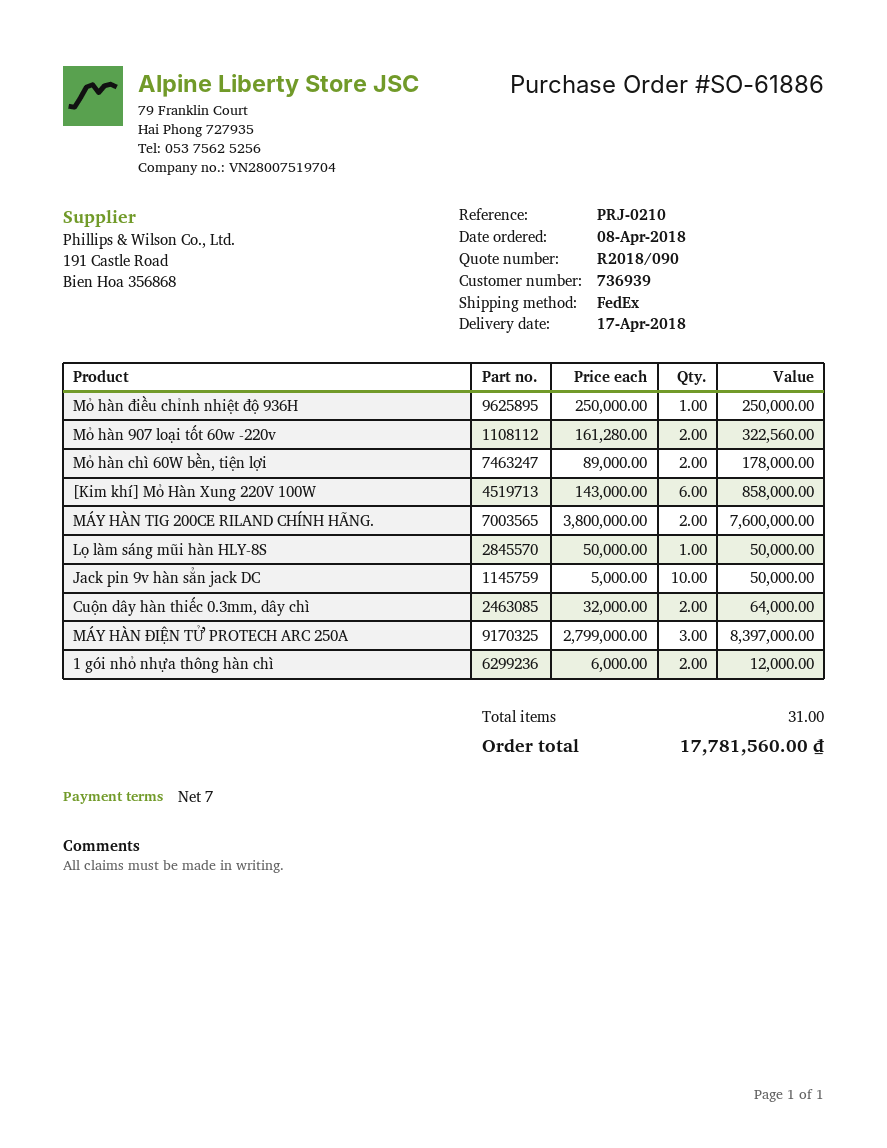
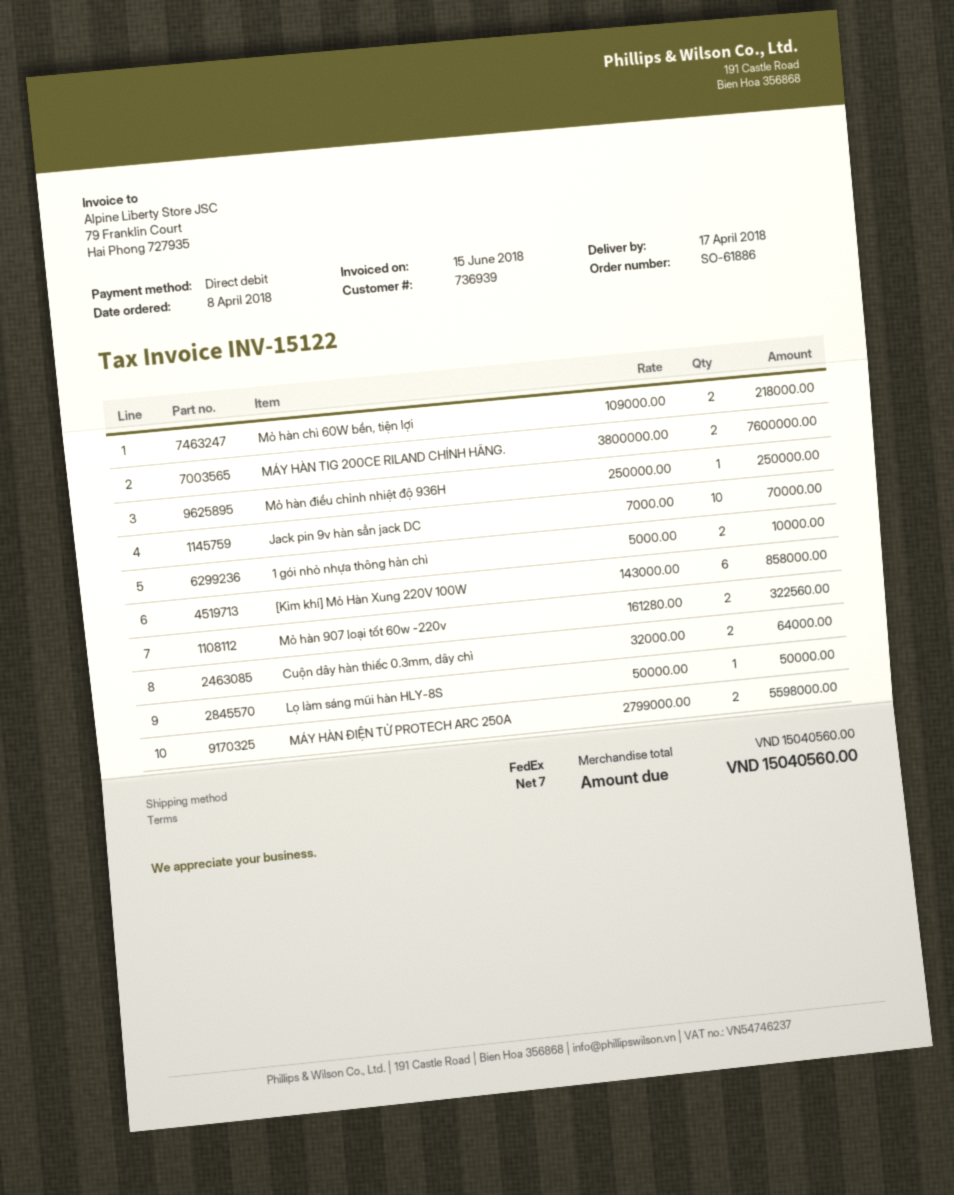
Mỏ hàn chì 60W bền, tiện lợi: 2 x 89000.00 = 178000.00 -> 2 x 109000.00 = 218000.00
Jack pin 9v hàn sẳn jack DC: 10 x 5000.00 = 50000.00 -> 10 x 7000.00 = 70000.00
MÁY HÀN ĐIỆN TỬ PROTECH ARC 250A: 3 x 2799000.00 = 8397000.00 -> 2 x 2799000.00 = 5598000.00
1 gói nhỏ nhựa thông hàn chì: 2 x 6000.00 = 12000.00 -> 2 x 5000.00 = 10000.00
total: 17781560.00 -> 15040560.00

